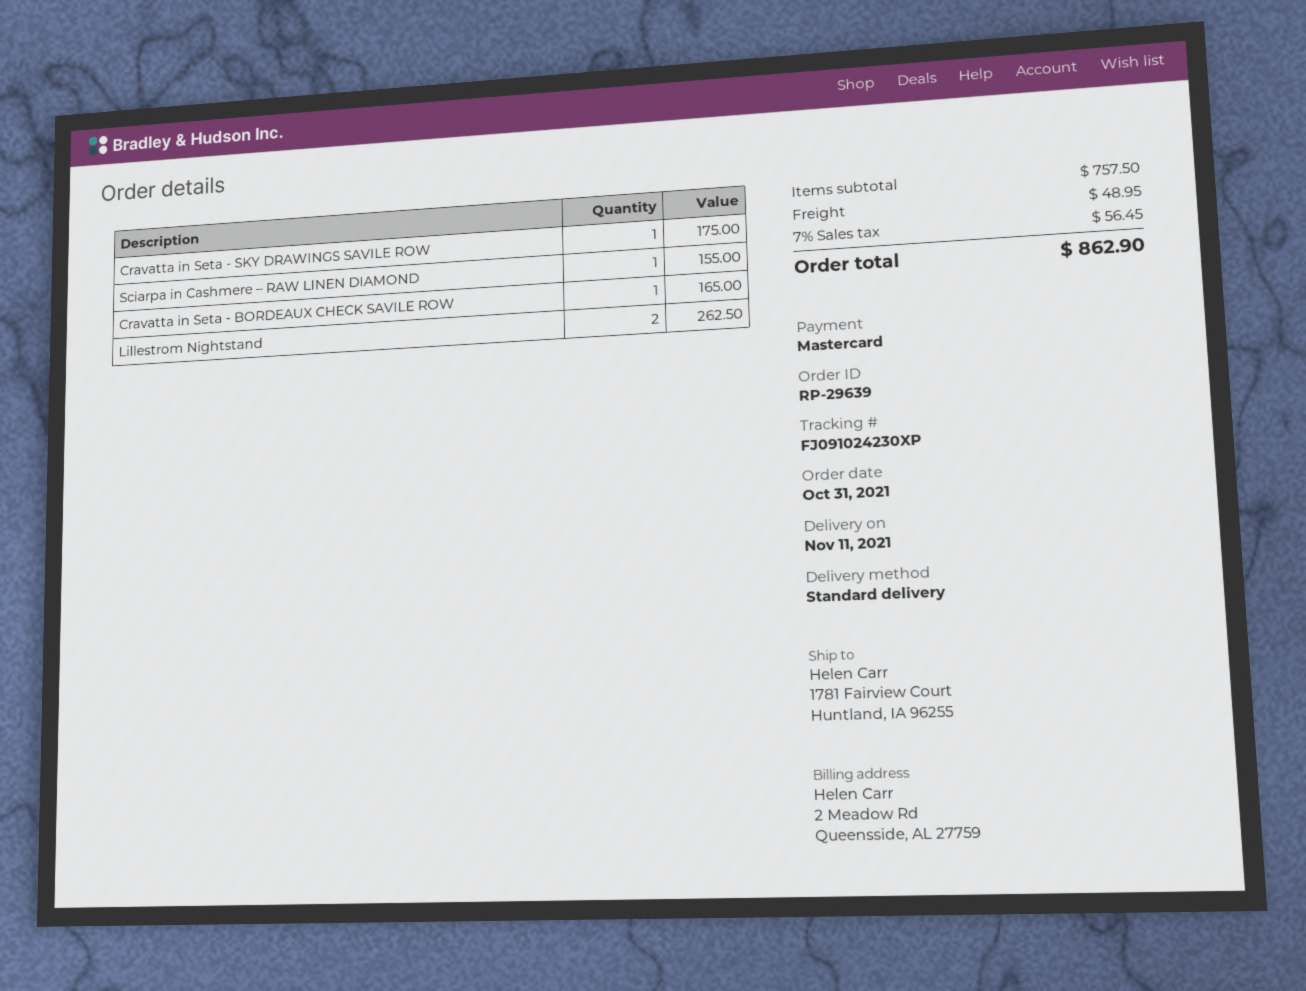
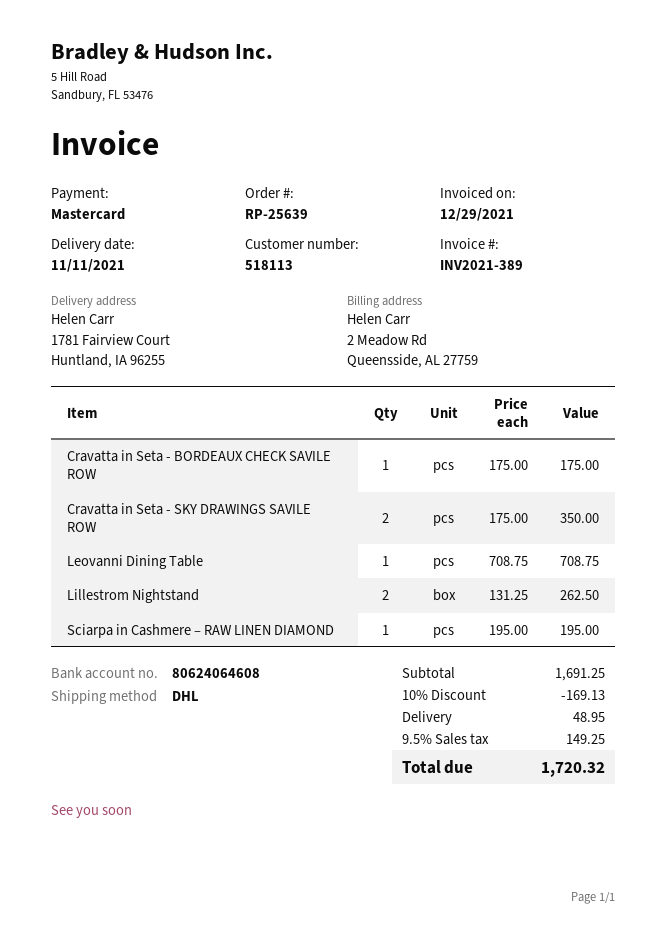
order number: RP-29639 -> RP-25639
shipping method: standard -> DHL
Cravatta in Seta - SKY DRAWINGS SAVILE ROW: 1 for 175.00 -> 2 for 350.00
Sciarpa in Cashmere – RAW LINEN DIAMOND: 1 for 155.00 -> 1 for 195.00
Cravatta in Seta - BORDEAUX CHECK SAVILE ROW: 1 for 165.00 -> 1 for 175.00
Leovanni Dining Table: none -> 1 for 708.75
subtotal: 757.50 -> 1691.25
discount: none -> 10% = 169.13
tax: 7% = 56.45 -> 9.5% = 149.25
total: 862.90 -> 1720.32

